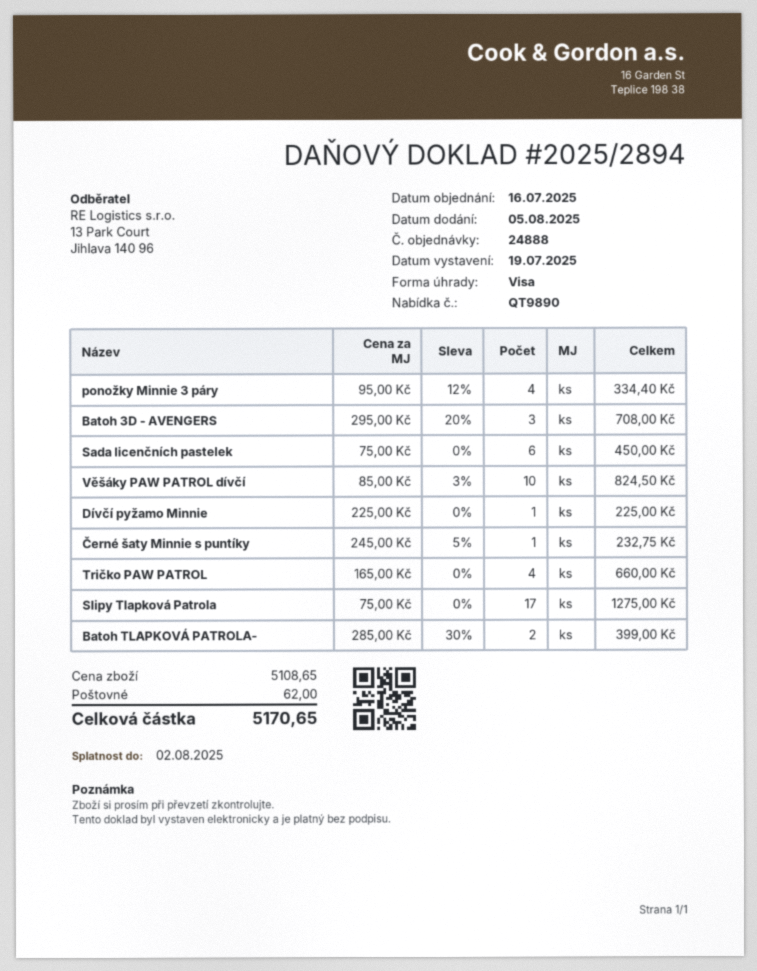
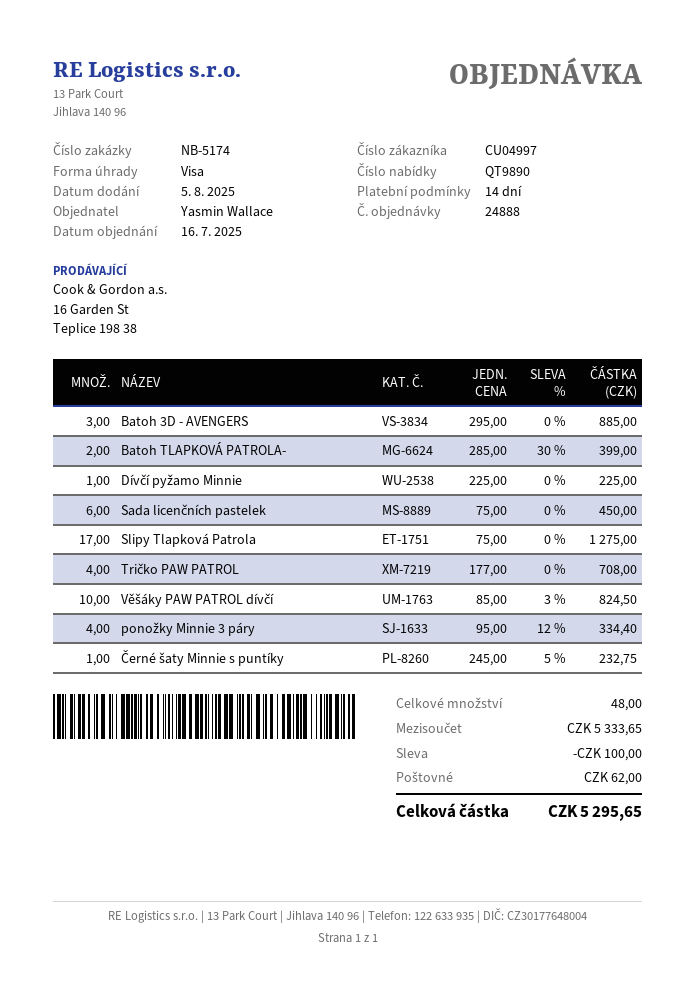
Batoh 3D - AVENGERS: 3 x 295.00 - 20% = 708.00 -> 3 x 295.00 = 885.00
Tričko PAW PATROL: 4 x 165.00 = 660.00 -> 4 x 177.00 = 708.00
subtotal: 5108.65 -> 5333.65
discount: none -> 100.00
total: 5170.65 -> 5295.65

